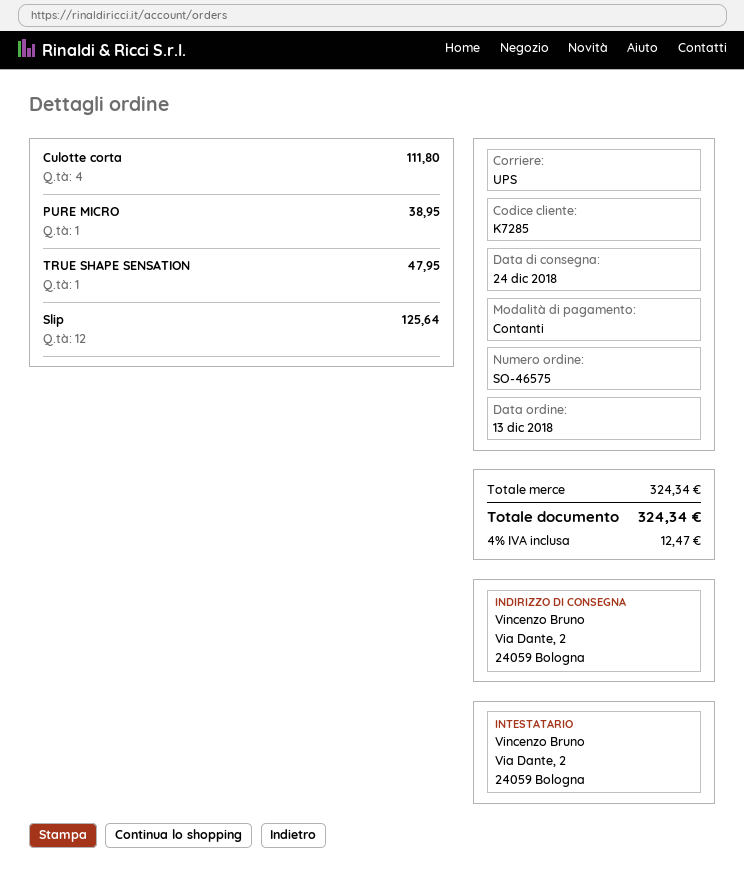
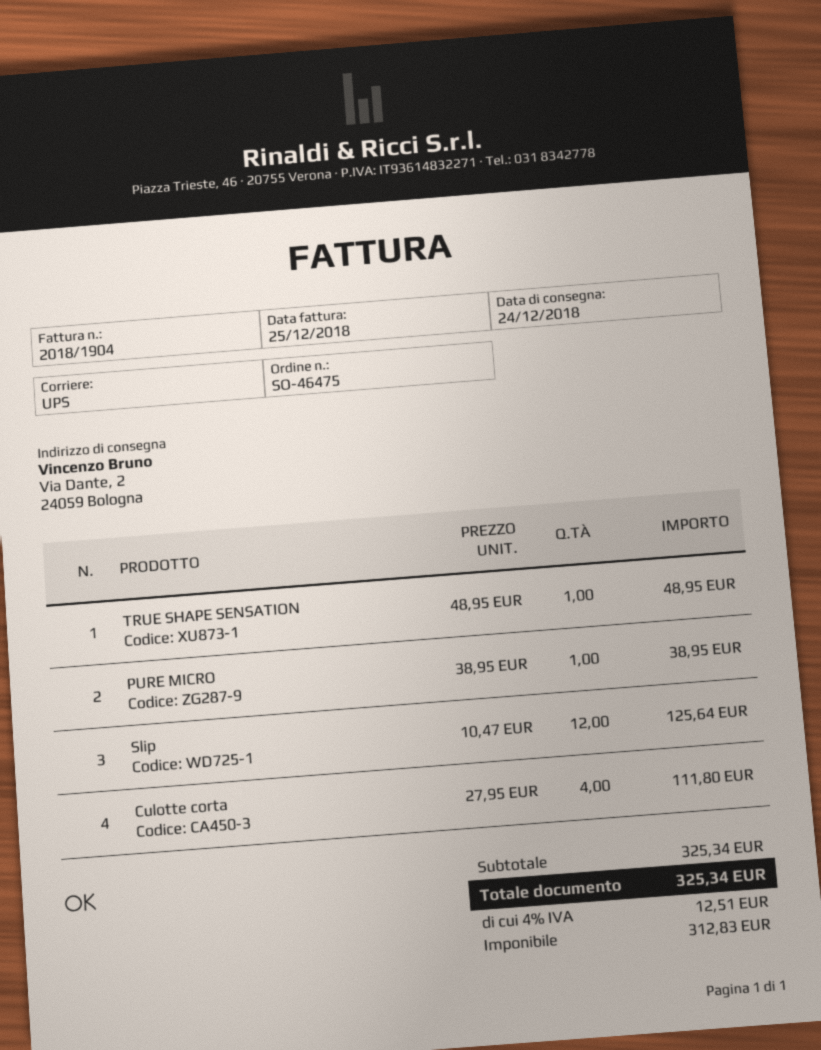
order number: SO-46575 -> SO-46475
TRUE SHAPE SENSATION: 1 for 47.95 -> 1 for 48.95
subtotal: 324.34 -> 325.34
tax: 4% = 12.47 -> 4% = 12.51
total: 324.34 -> 325.34

